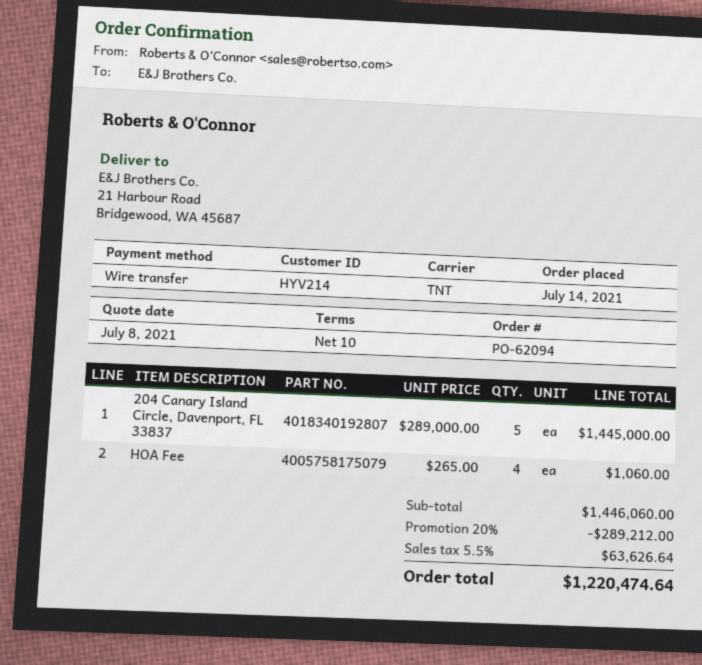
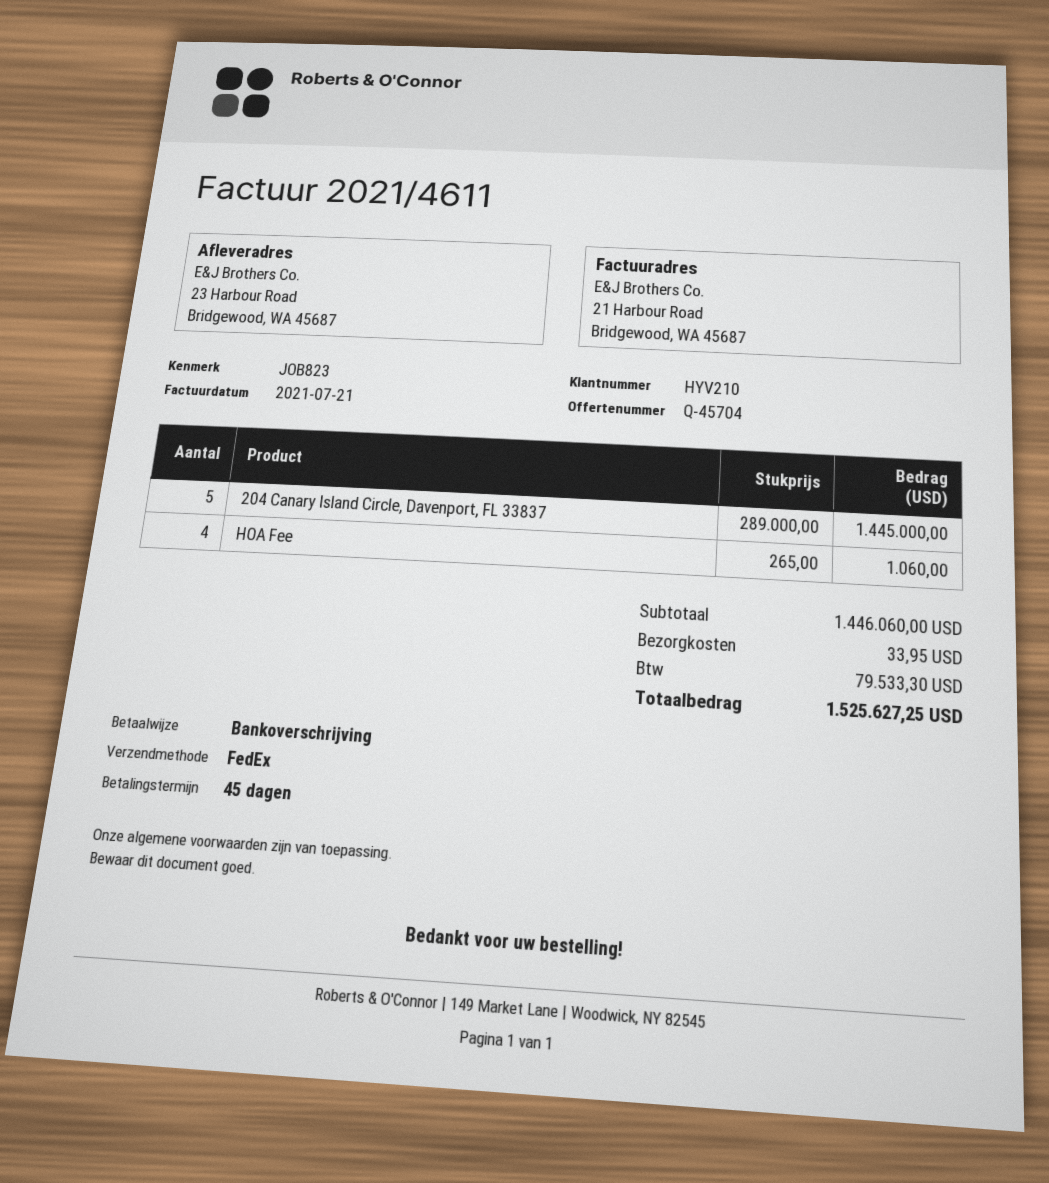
payment terms: 10 days -> 45 days
customer number: HYV214 -> HYV210
shipping method: TNT -> FedEx
ship to: 21 Harbour Road, Bridgewood, WA 45687 -> 23 Harbour Road, Bridgewood, WA 45687
discount: 20% = 289212.00 -> none
shipping: none -> 33.95
tax: 63626.64 -> 79533.30
total: 1220474.64 -> 1525627.25

